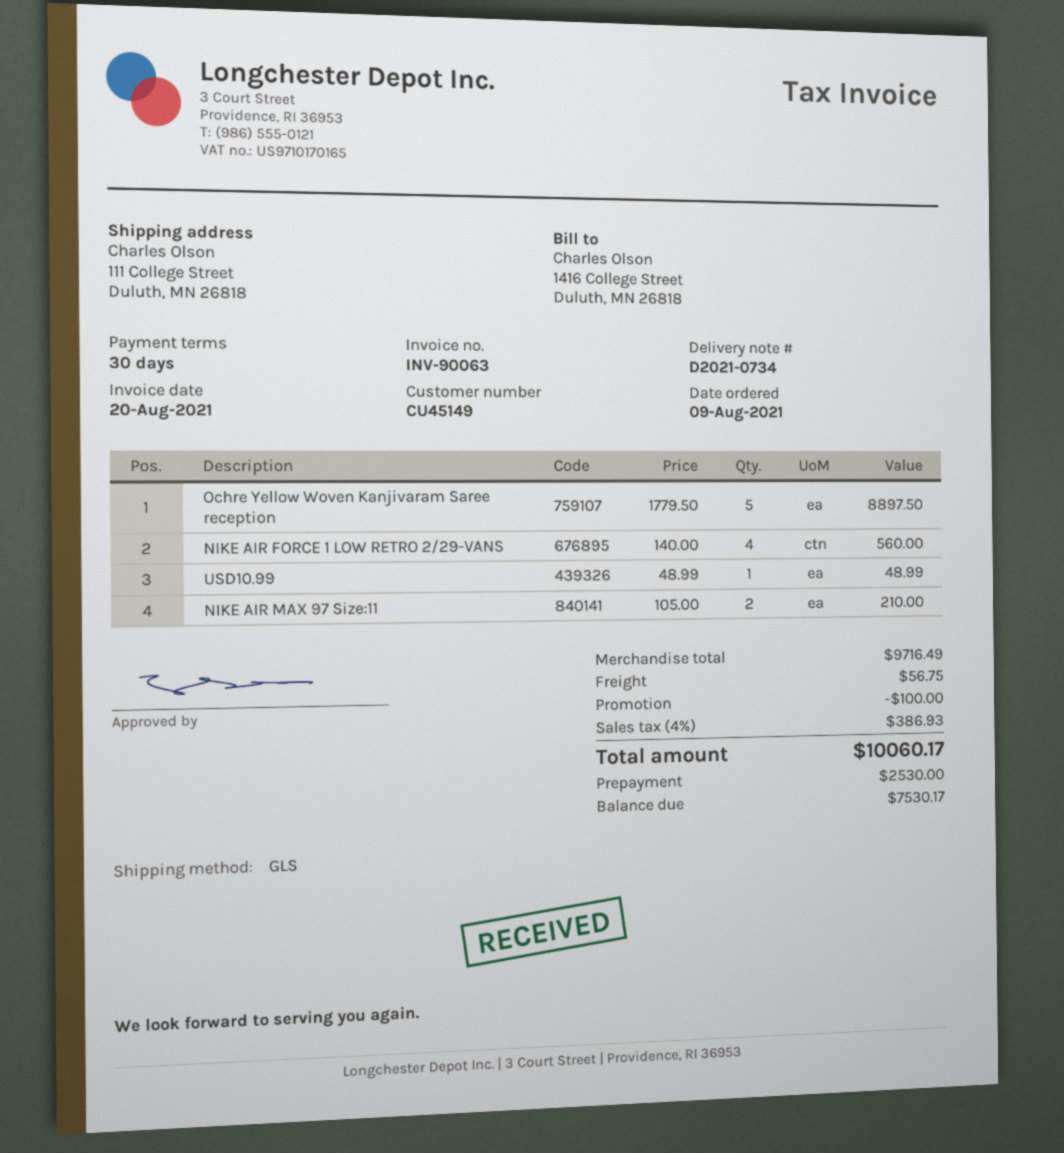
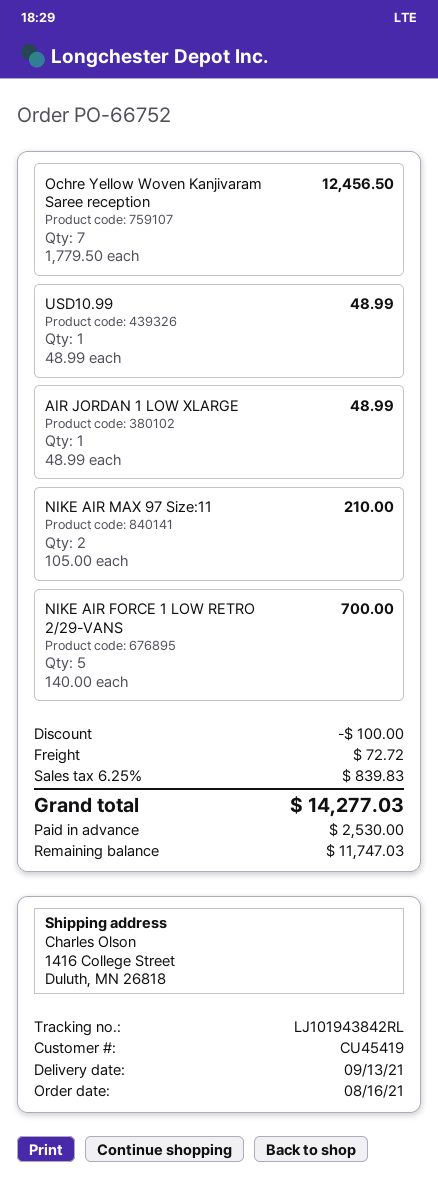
order date: 2021-08-09 -> 2021-08-16
customer number: CU45149 -> CU45419
ship to: 111 College Street, Duluth, MN 26818 -> 1416 College Street, Duluth, MN 26818
Ochre Yellow Woven Kanjivaram Saree reception: 5 x 1779.50 = 8897.50 -> 7 x 1779.50 = 12456.50
NIKE AIR FORCE 1 LOW RETRO 2/29-VANS: 4 x 140.00 = 560.00 -> 5 x 140.00 = 700.00
AIR JORDAN 1 LOW XLARGE: none -> 1 x 48.99 = 48.99
shipping: 56.75 -> 72.72
tax: 4% = 386.93 -> 6.25% = 839.83
total: 10060.17 -> 14277.03
balance: 7530.17 -> 11747.03

